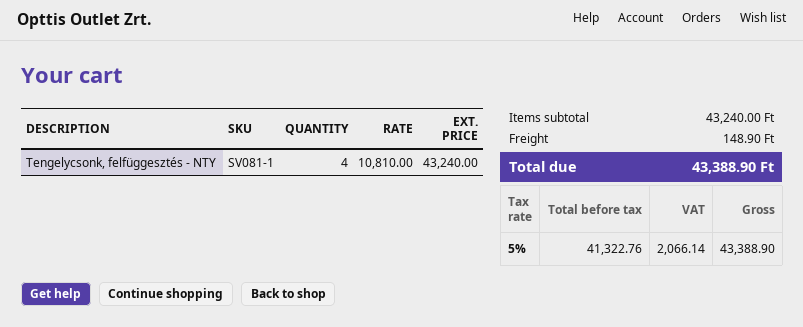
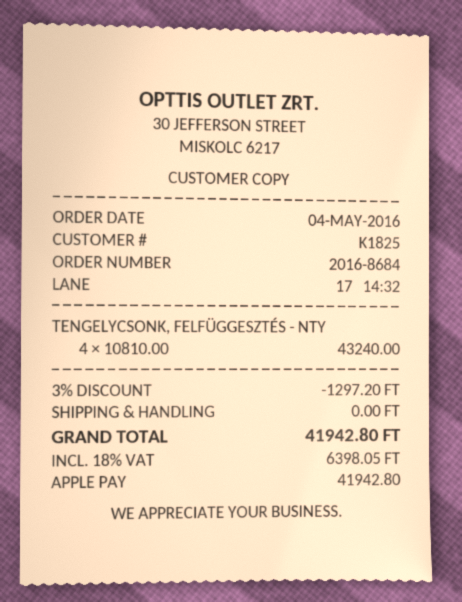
discount: none -> 3% = 1297.20
shipping: 148.90 -> 0.00
tax: 5% = 2066.14 -> 18% = 6398.05
total: 43388.90 -> 41942.80

